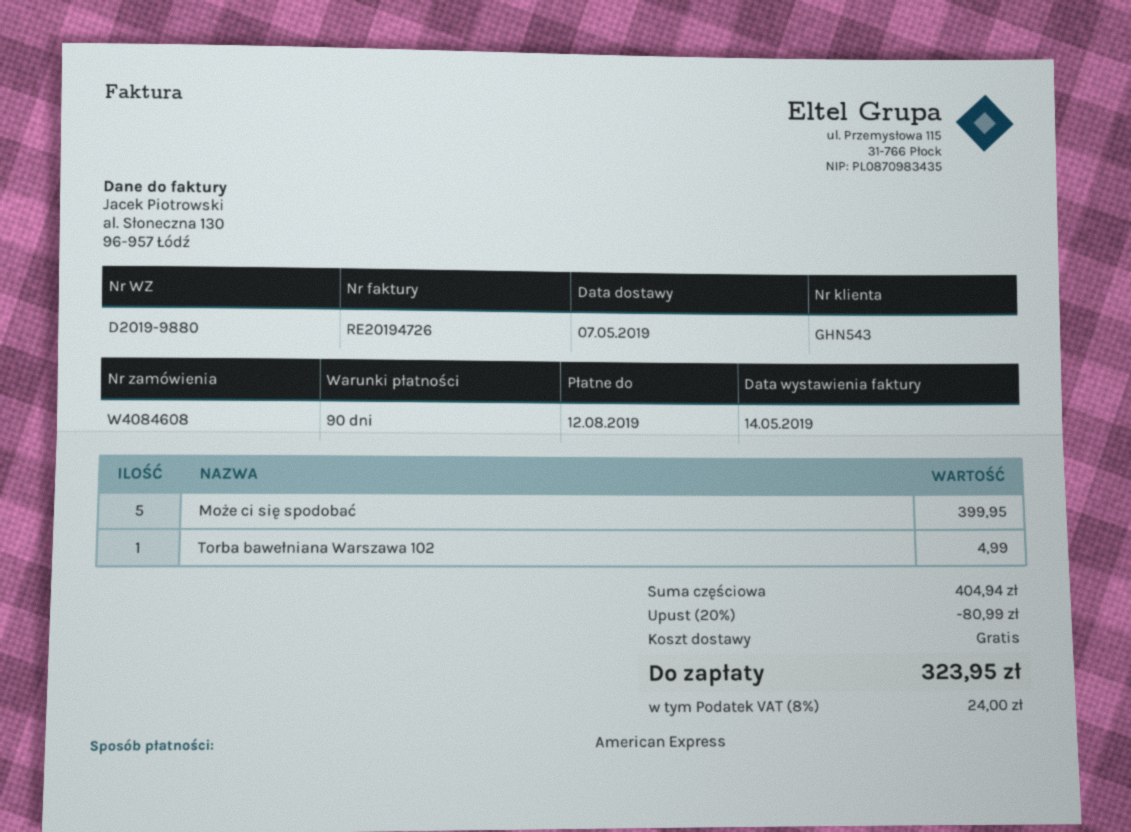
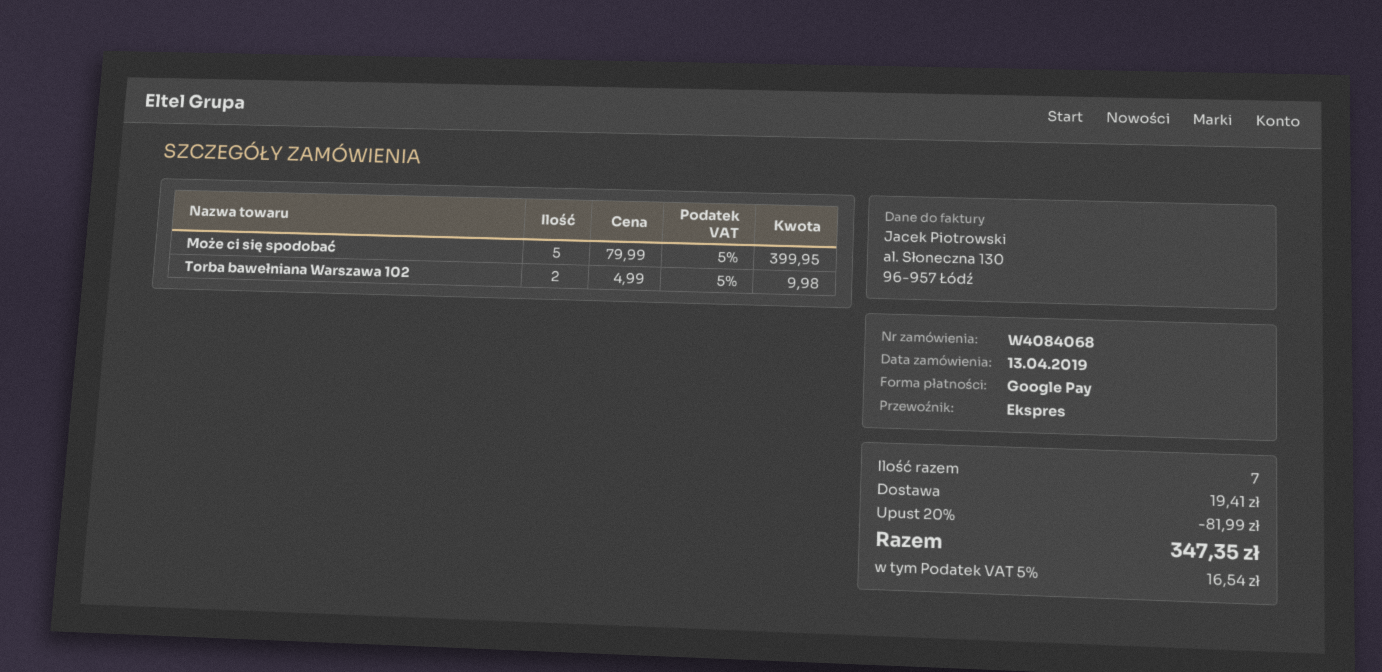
order number: W4084608 -> W4084068
payment method: American Express -> Google Pay
Torba bawełniana Warszawa 102: 1 for 4.99 -> 2 for 9.98
discount: 20% = 80.99 -> 20% = 81.99
shipping: 0.00 -> 19.41
tax: 8% = 24.00 -> 5% = 16.54
total: 323.95 -> 347.35

